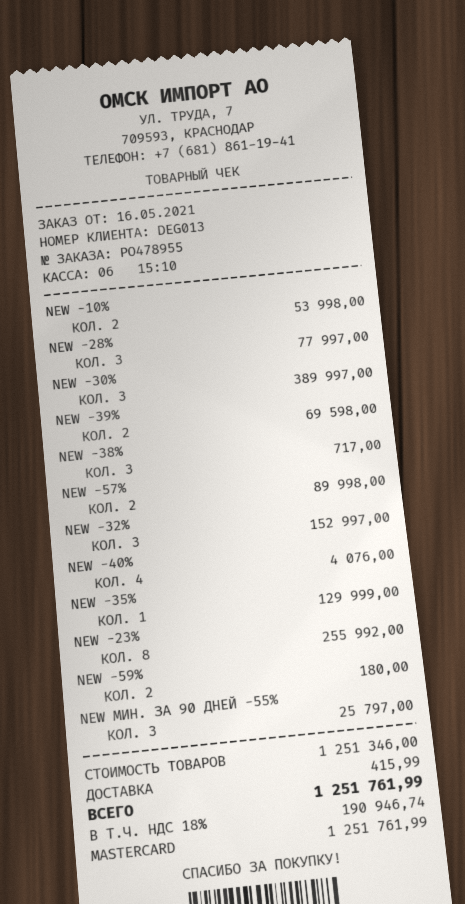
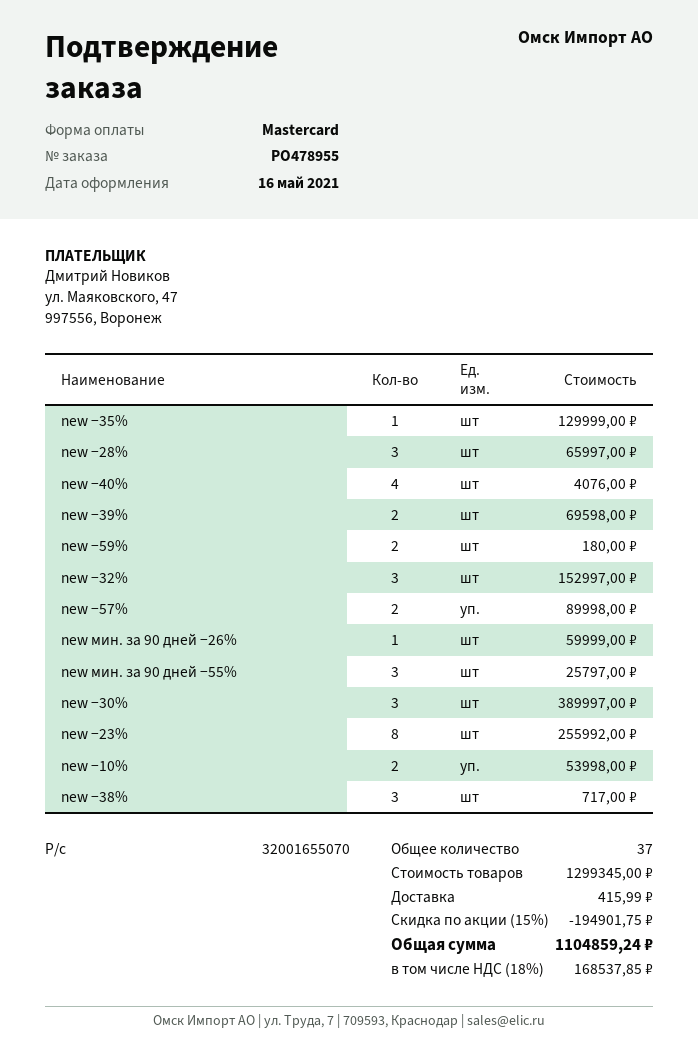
NEW −28%: 3 for 77997.00 -> 3 for 65997.00
new мин. за 90 дней −26%: none -> 1 for 59999.00
subtotal: 1251346.00 -> 1299345.00
discount: none -> 15% = 194901.75
tax: 18% = 190946.74 -> 18% = 168537.85
total: 1251761.99 -> 1104859.24

